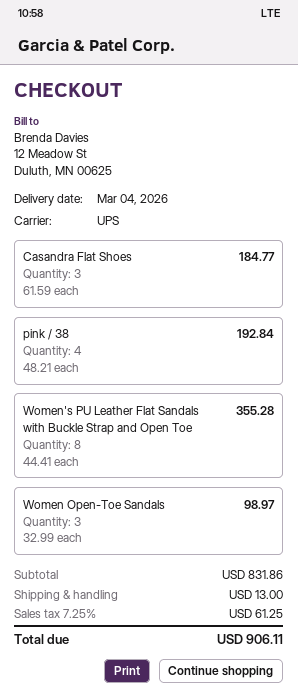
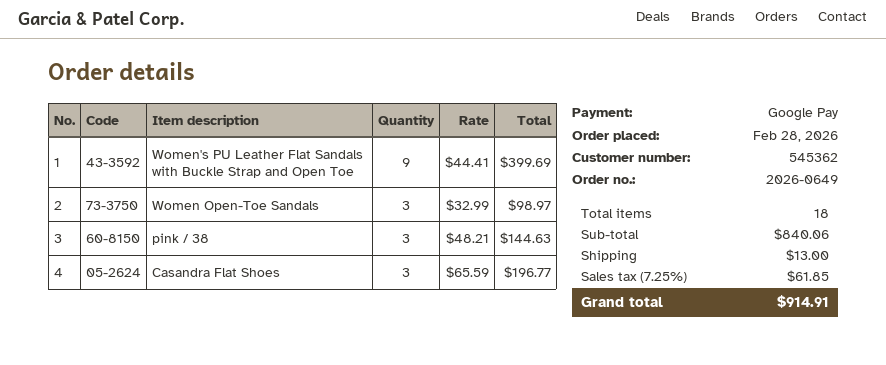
Casandra Flat Shoes: 3 x 61.59 = 184.77 -> 3 x 65.59 = 196.77
pink / 38: 4 x 48.21 = 192.84 -> 3 x 48.21 = 144.63
Women's PU Leather Flat Sandals with Buckle Strap and Open Toe: 8 x 44.41 = 355.28 -> 9 x 44.41 = 399.69
subtotal: 831.86 -> 840.06
tax: 7.25% = 61.25 -> 7.25% = 61.85
total: 906.11 -> 914.91

